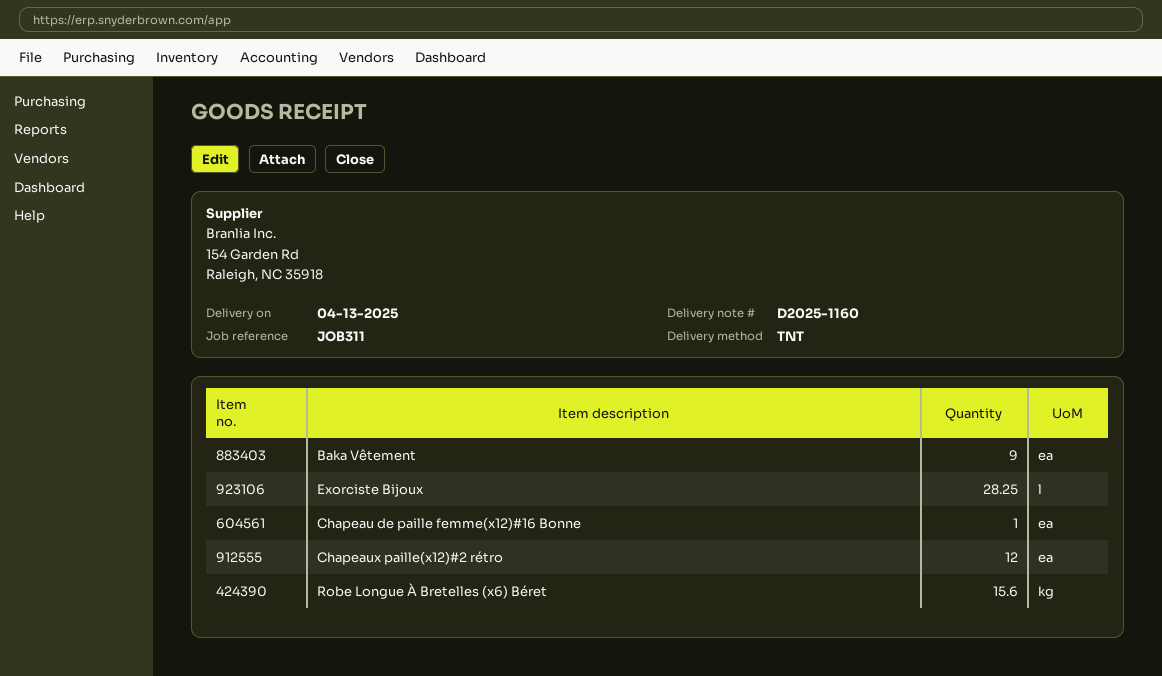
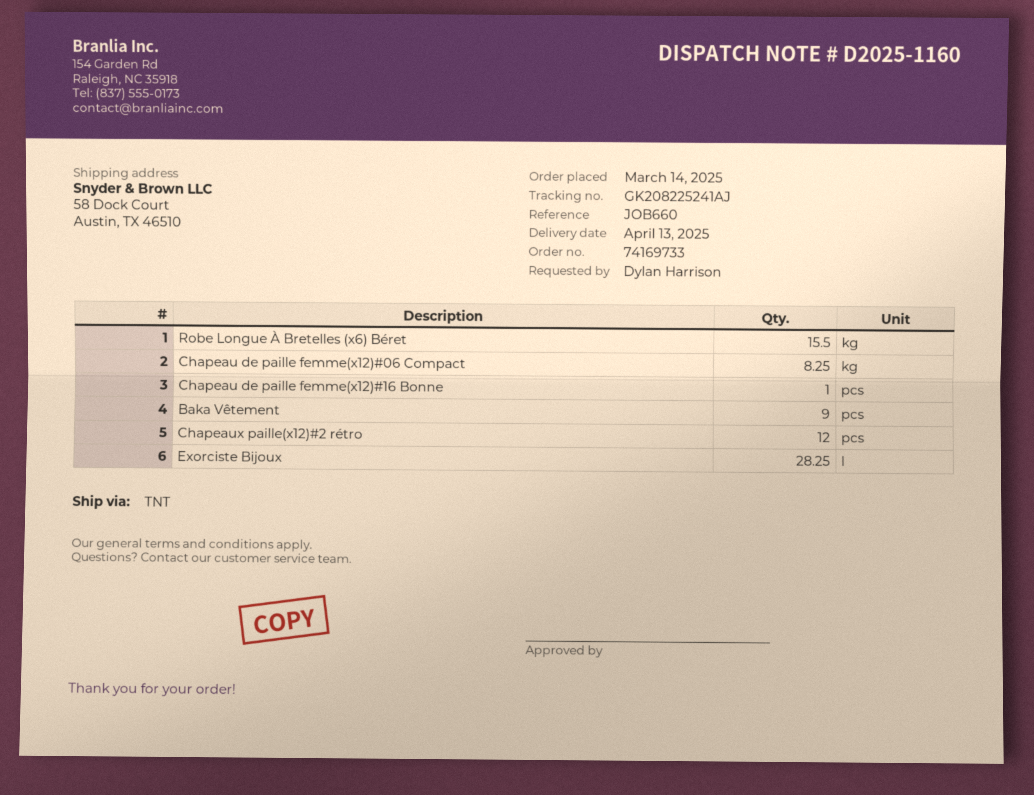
reference: JOB311 -> JOB660
Robe Longue À Bretelles (x6) Béret: 15.6 -> 15.5
Chapeau de paille femme(x12)#06 Compact: none -> 8.25

